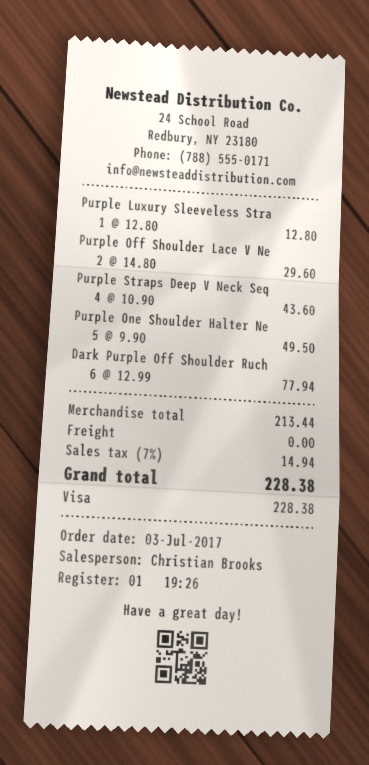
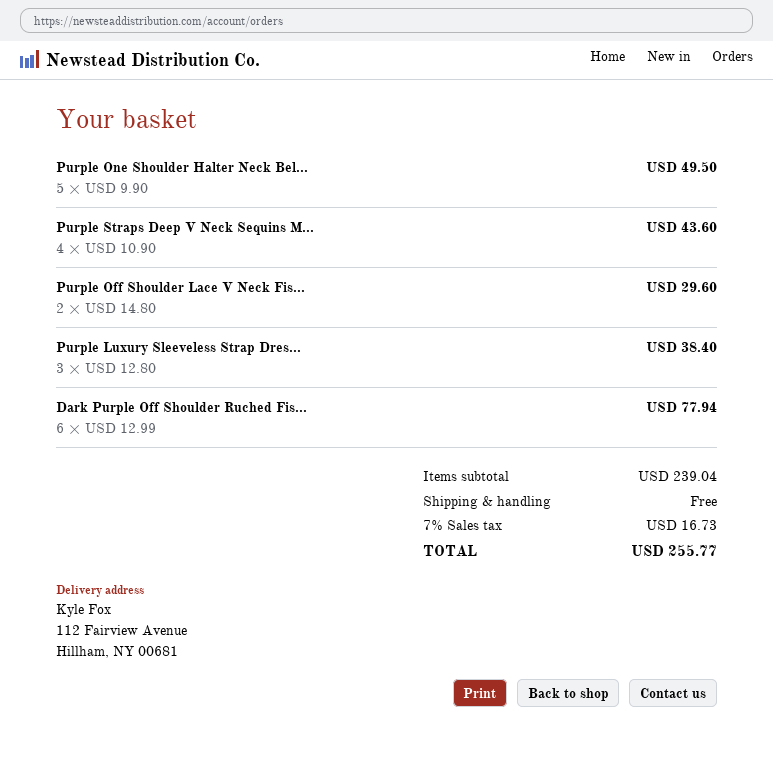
Purple Luxury Sleeveless Stra: 1 x 12.80 = 12.80 -> 3 x 12.80 = 38.40
subtotal: 213.44 -> 239.04
tax: 7% = 14.94 -> 7% = 16.73
total: 228.38 -> 255.77

